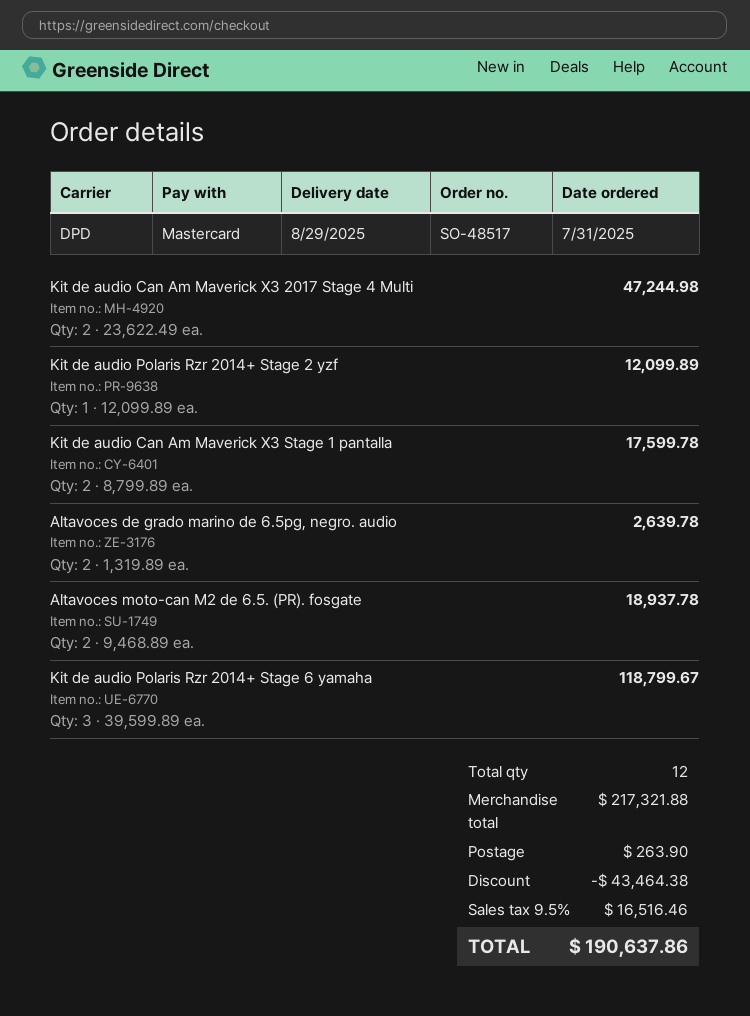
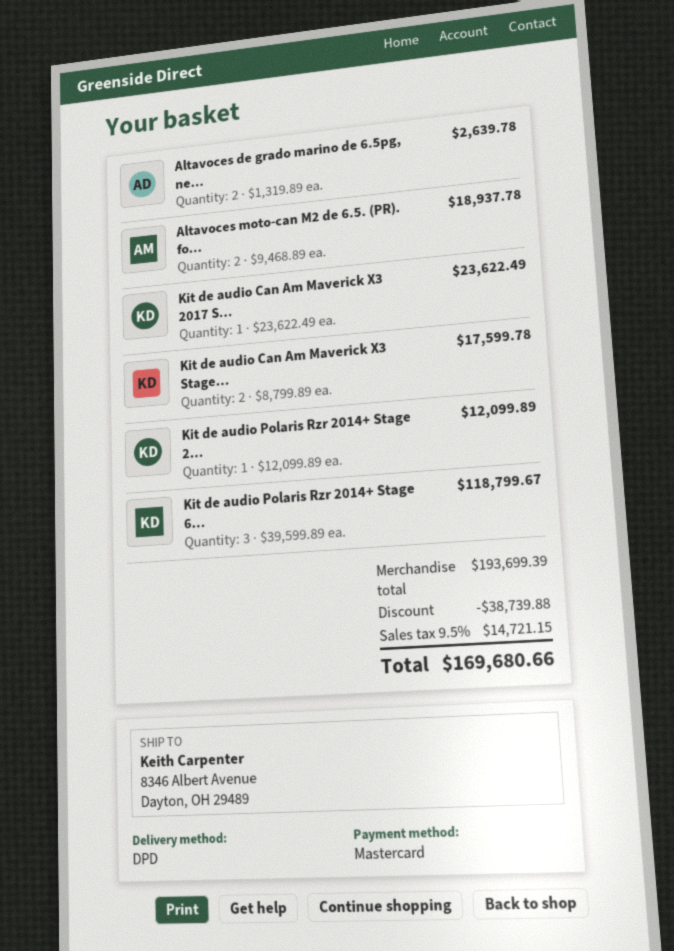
Kit de audio Can Am Maverick X3 2017 Stage 4 Multi: 2 x 23622.49 = 47244.98 -> 1 x 23622.49 = 23622.49
subtotal: 217321.88 -> 193699.39
discount: 43464.38 -> 38739.88
shipping: 263.90 -> none
tax: 9.5% = 16516.46 -> 9.5% = 14721.15
total: 190637.86 -> 169680.66

